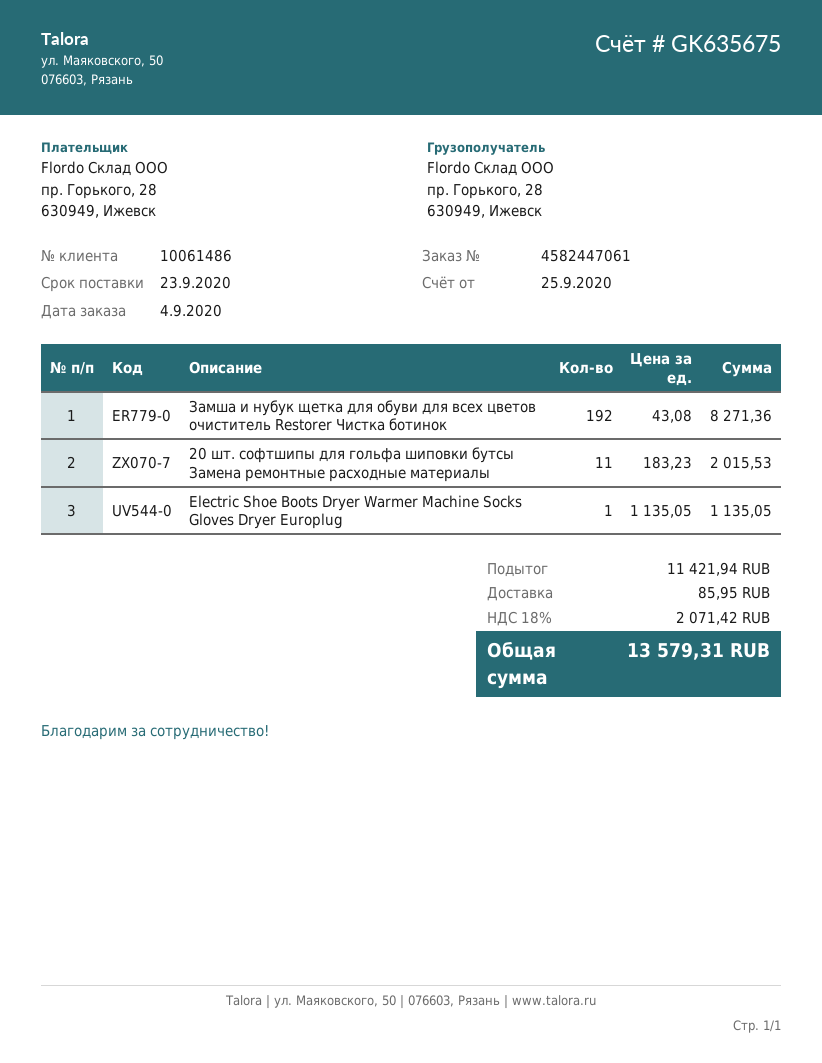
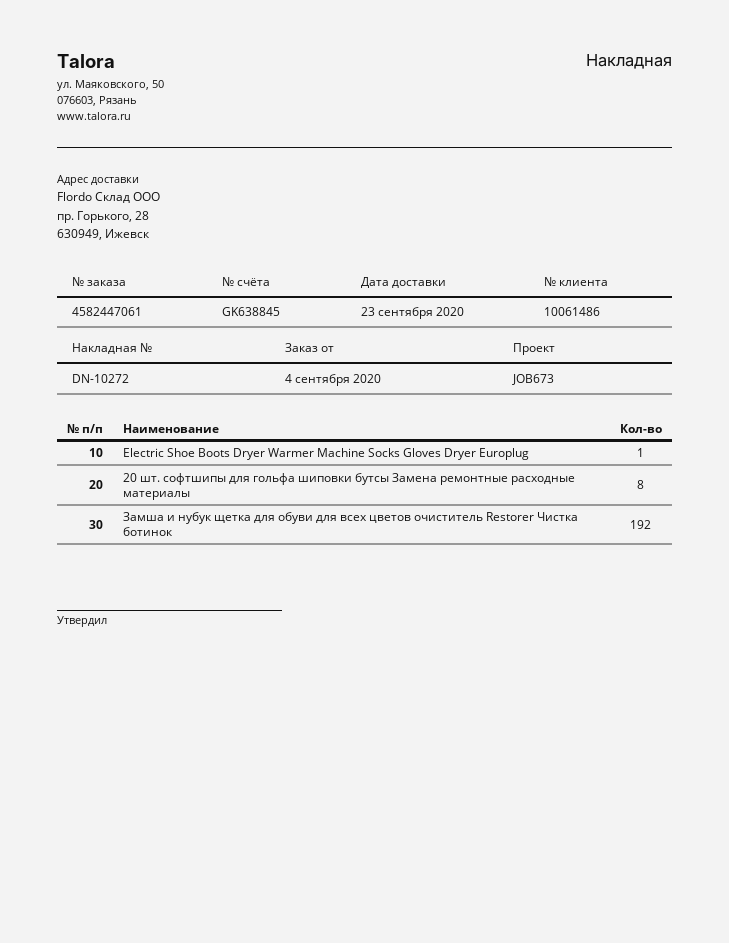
invoice number: GK635675 -> GK638845
20 шт. софтшипы для гольфа шиповки бутсы Замена ремонтные расходные материалы: 11 -> 8

